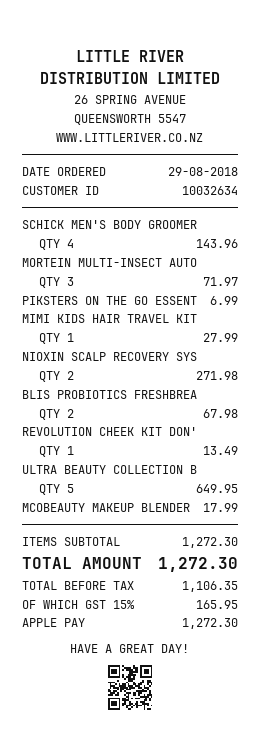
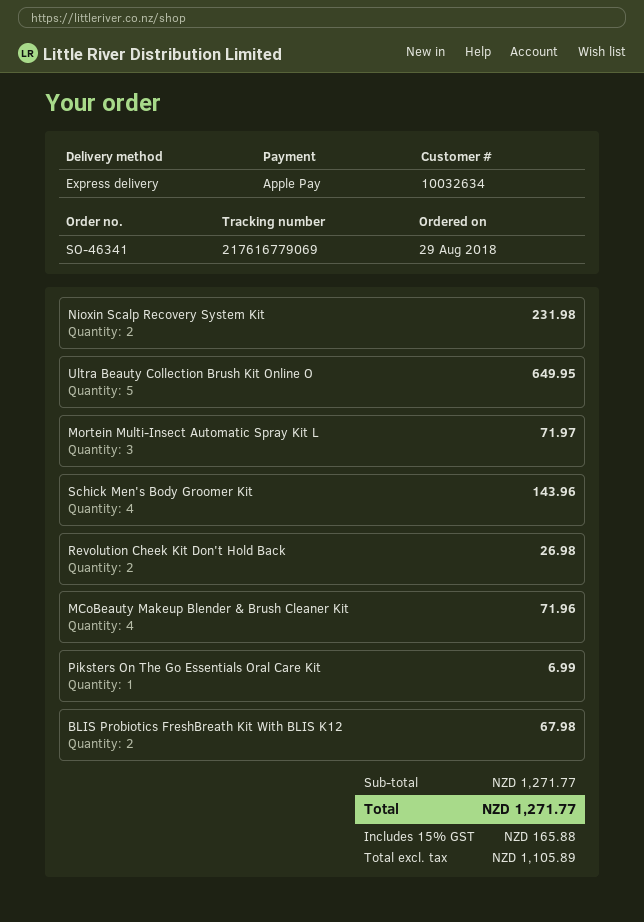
MIMI KIDS HAIR TRAVEL KIT: 1 for 27.99 -> none
NIOXIN SCALP RECOVERY SYS: 2 for 271.98 -> 2 for 231.98
REVOLUTION CHEEK KIT DON': 1 for 13.49 -> 2 for 26.98
MCOBEAUTY MAKEUP BLENDER: 1 for 17.99 -> 4 for 71.96
subtotal: 1272.30 -> 1271.77
net: 1106.35 -> 1105.89
tax: 15% = 165.95 -> 15% = 165.88
total: 1272.30 -> 1271.77

